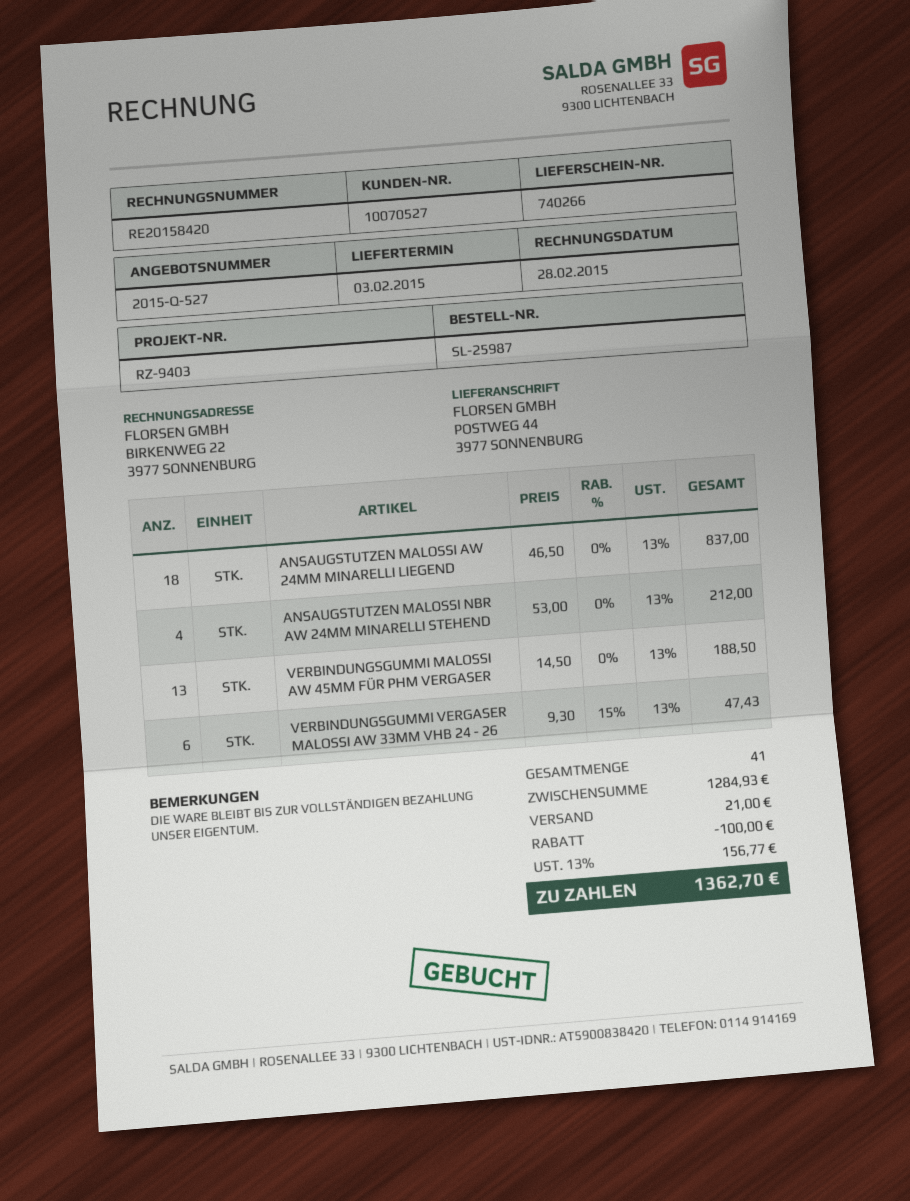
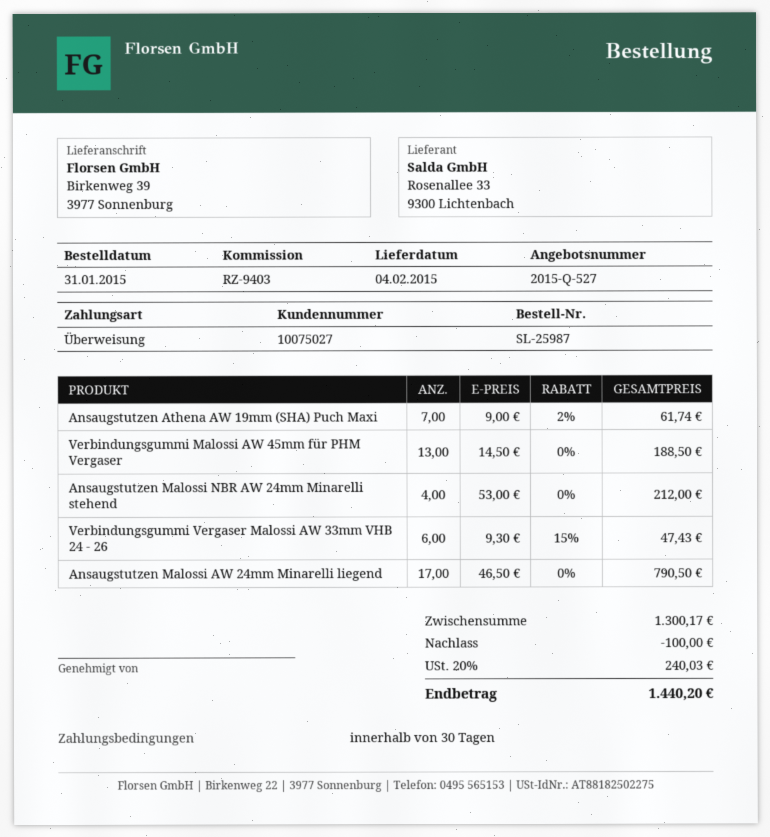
delivery date: 2015-02-03 -> 2015-02-04
customer number: 10070527 -> 10075027
ship to: POSTWEG 44, 3977 SONNENBURG -> Birkenweg 39, 3977 Sonnenburg
ANSAUGSTUTZEN MALOSSI AW 24MM MINARELLI LIEGEND: 18 x 46.50 = 837.00 -> 17 x 46.50 = 790.50
Ansaugstutzen Athena AW 19mm (SHA) Puch Maxi: none -> 7 x 9.00 - 2% = 61.74
subtotal: 1284.93 -> 1300.17
shipping: 21.00 -> none
tax: 13% = 156.77 -> 20% = 240.03
total: 1362.70 -> 1440.20

